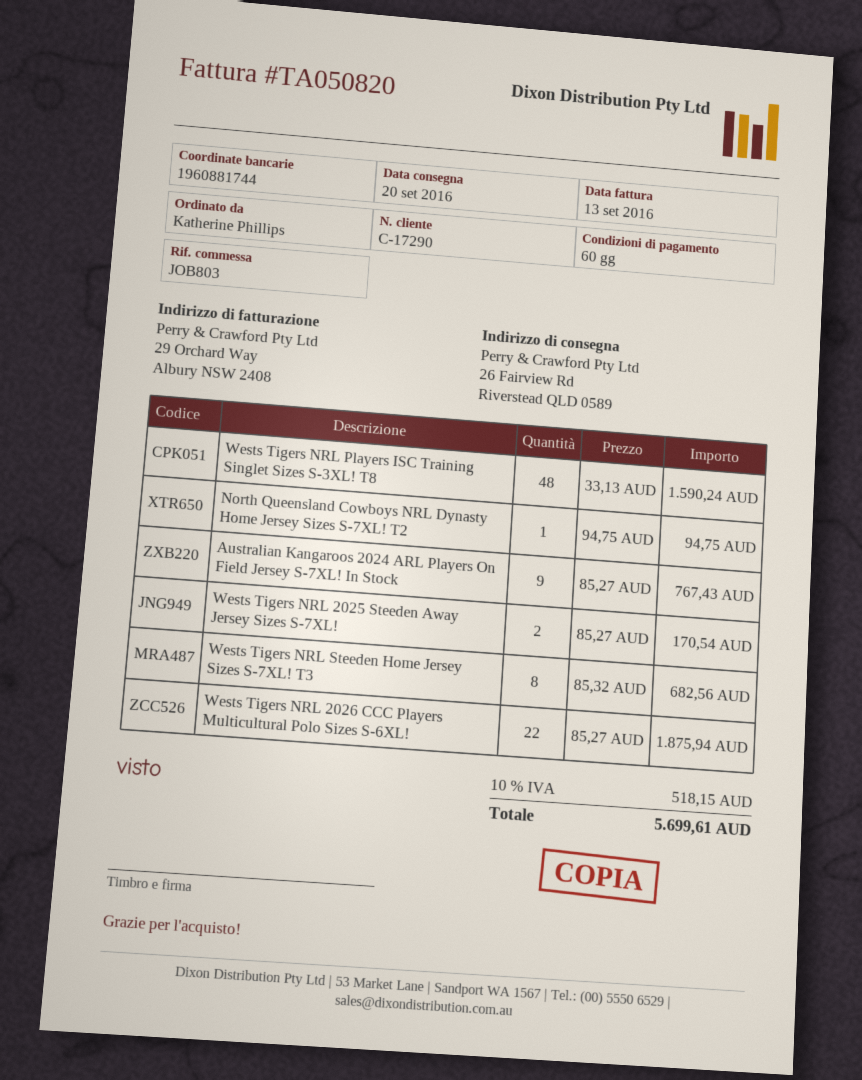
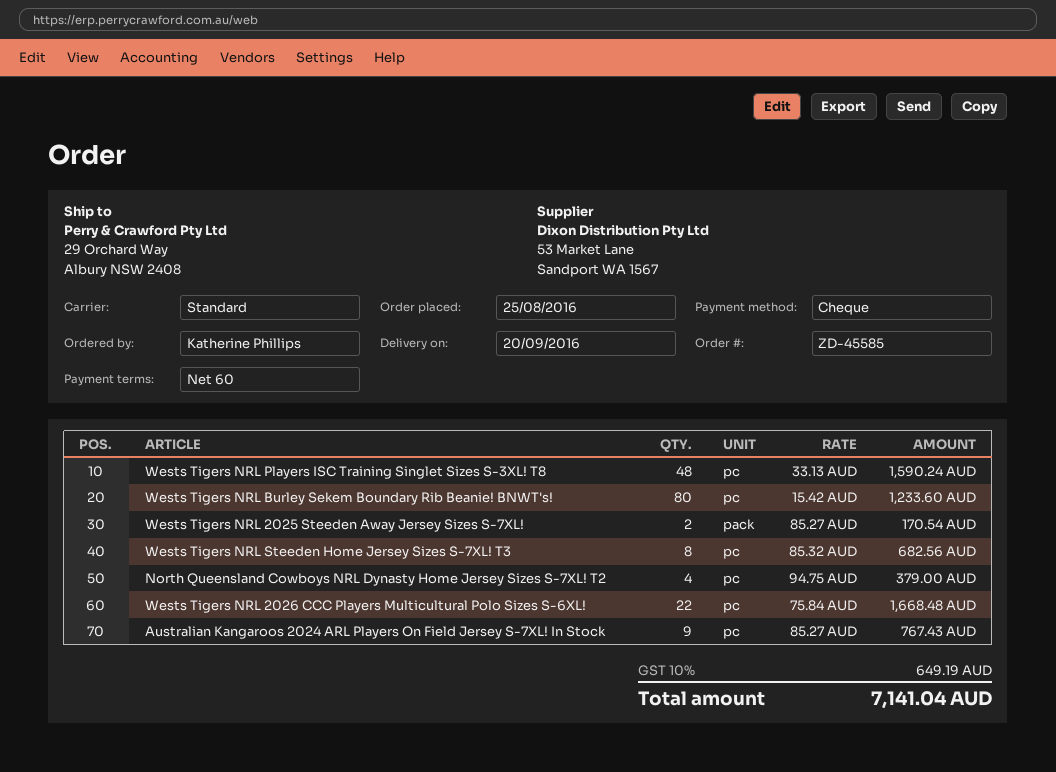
ship to: 26 Fairview Rd, Riverstead QLD 0589 -> 29 Orchard Way, Albury NSW 2408
North Queensland Cowboys NRL Dynasty Home Jersey Sizes S-7XL! T2: 1 x 94.75 = 94.75 -> 4 x 94.75 = 379.00
Wests Tigers NRL 2026 CCC Players Multicultural Polo Sizes S-6XL!: 22 x 85.27 = 1875.94 -> 22 x 75.84 = 1668.48
Wests Tigers NRL Burley Sekem Boundary Rib Beanie! BNWT's!: none -> 80 x 15.42 = 1233.60
tax: 10% = 518.15 -> 10% = 649.19
total: 5699.61 -> 7141.04

